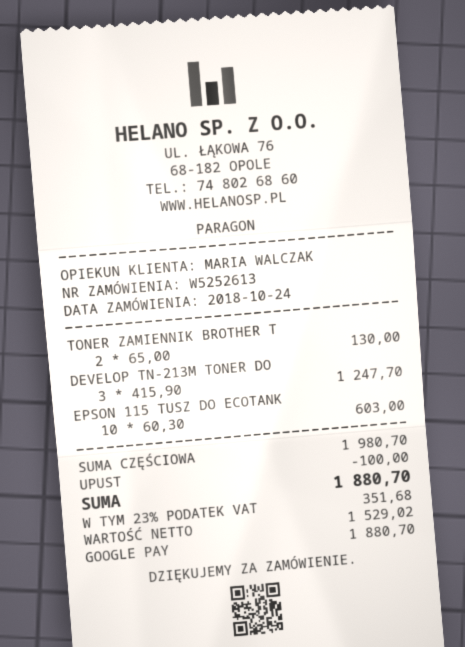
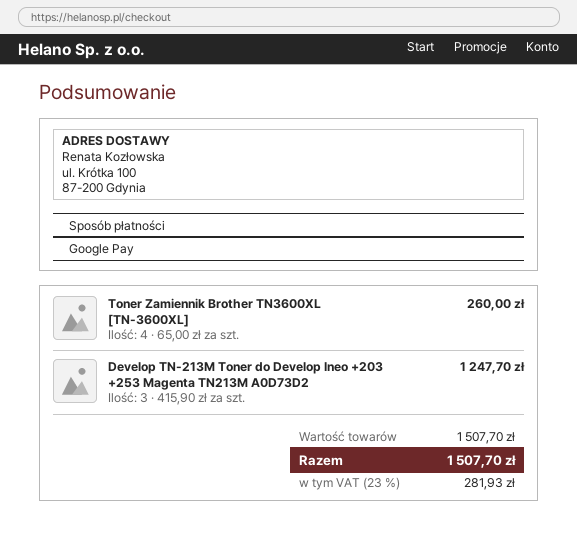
TONER ZAMIENNIK BROTHER T: 2 x 65.00 = 130.00 -> 4 x 65.00 = 260.00
EPSON 115 TUSZ DO ECOTANK: 10 x 60.30 = 603.00 -> none
subtotal: 1980.70 -> 1507.70
discount: 100.00 -> none
tax: 23% = 351.68 -> 23% = 281.93
total: 1880.70 -> 1507.70

